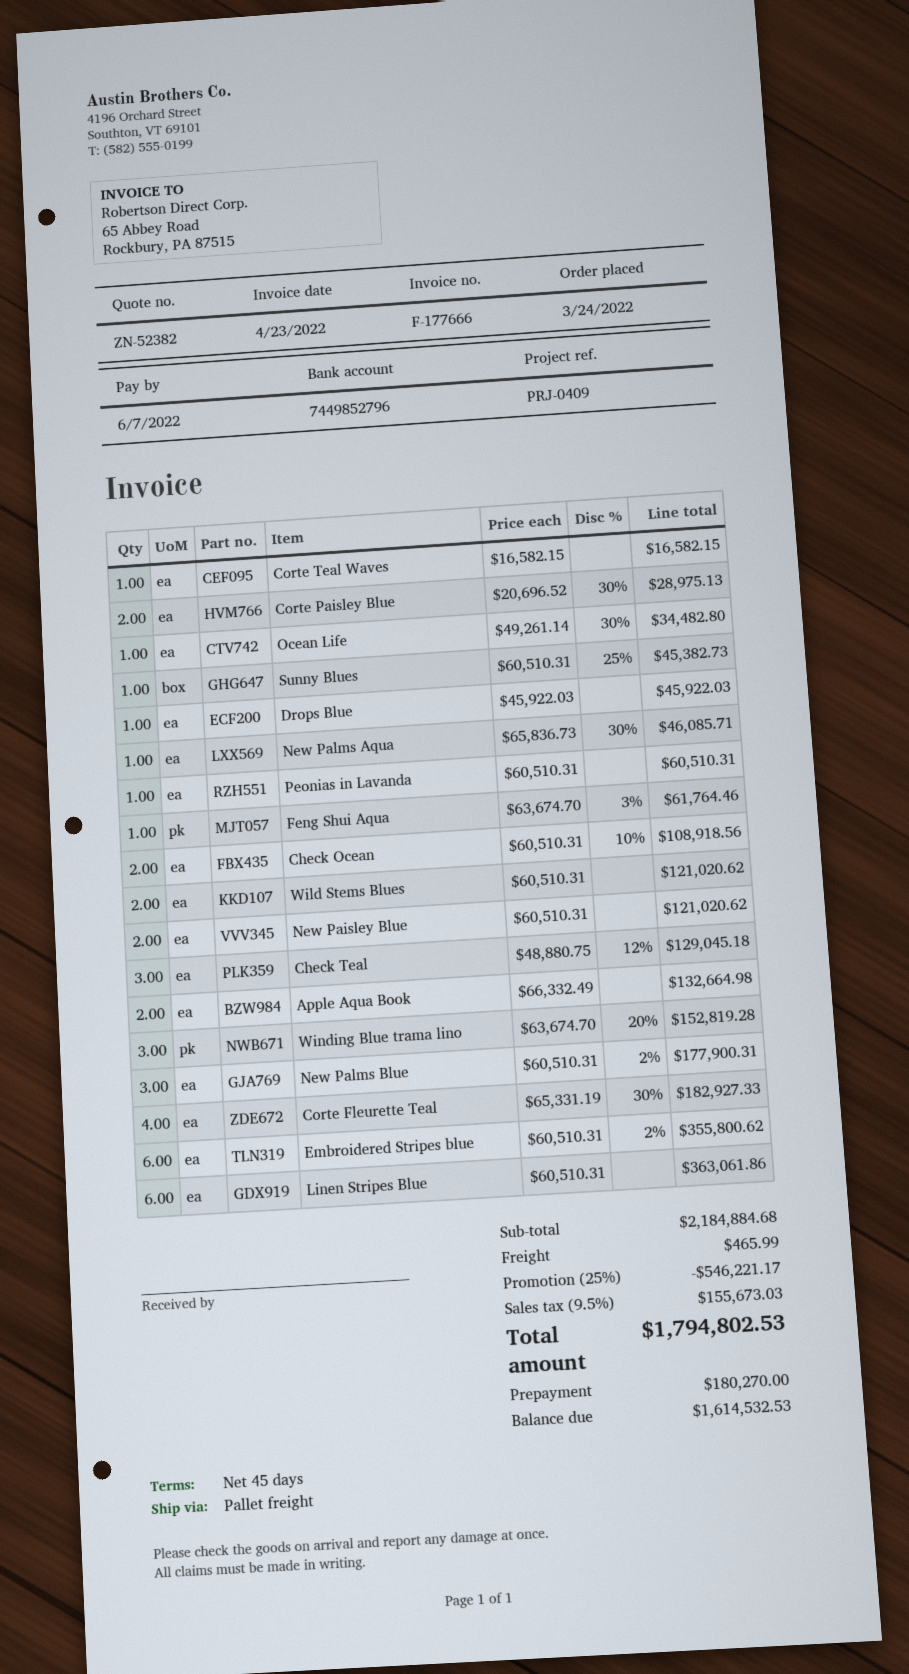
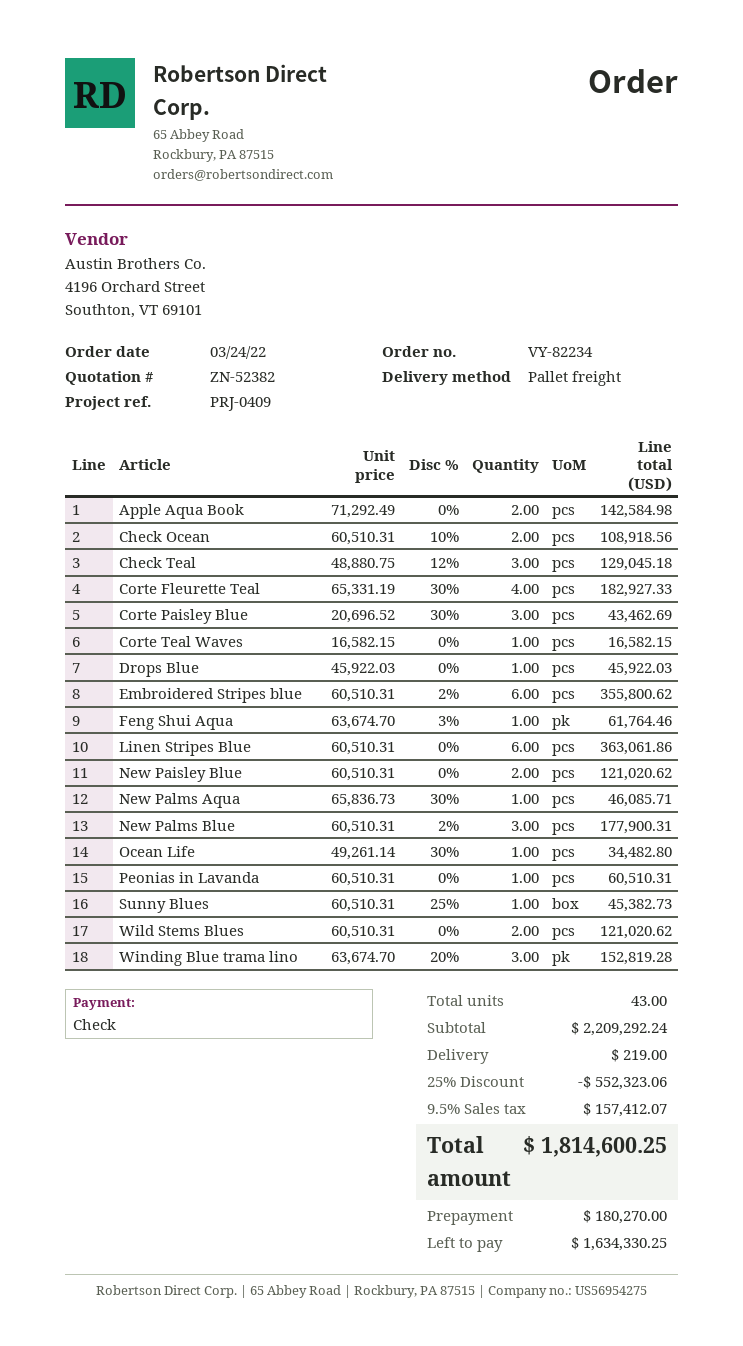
Corte Paisley Blue: 2 x 20696.52 - 30% = 28975.13 -> 3 x 20696.52 - 30% = 43462.69
Apple Aqua Book: 2 x 66332.49 = 132664.98 -> 2 x 71292.49 = 142584.98
subtotal: 2184884.68 -> 2209292.24
discount: 25% = 546221.17 -> 25% = 552323.06
shipping: 465.99 -> 219.00
tax: 9.5% = 155673.03 -> 9.5% = 157412.07
total: 1794802.53 -> 1814600.25
balance: 1614532.53 -> 1634330.25

